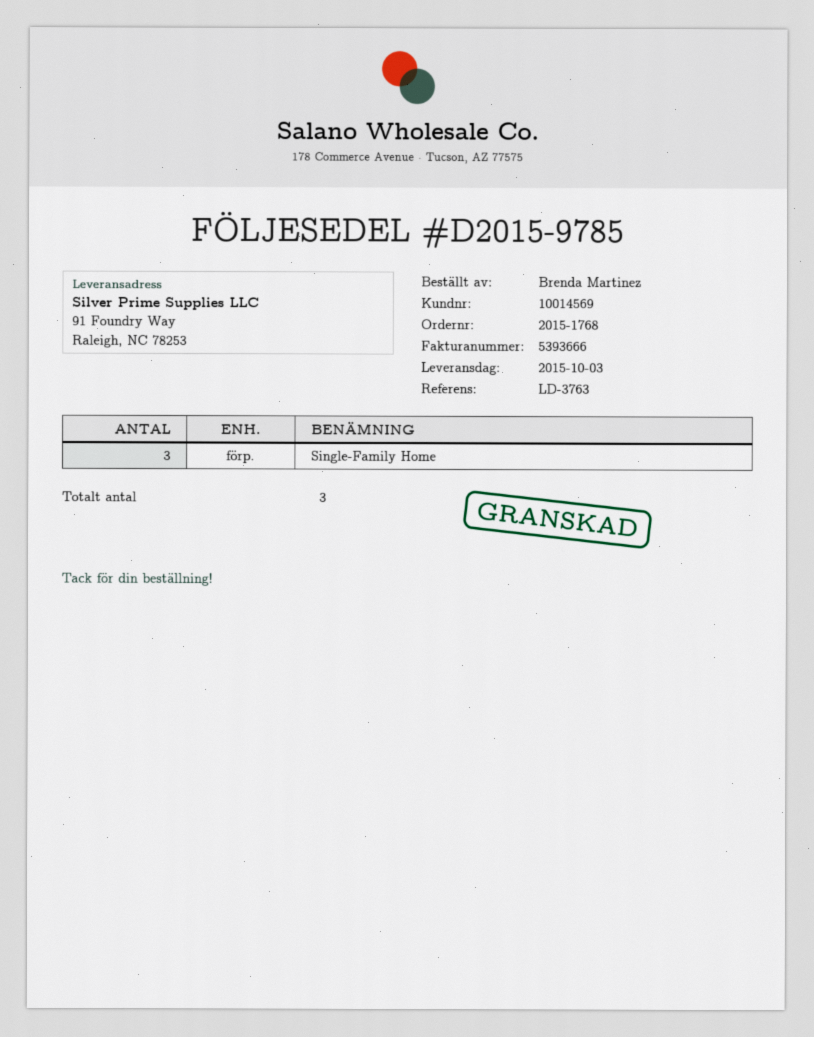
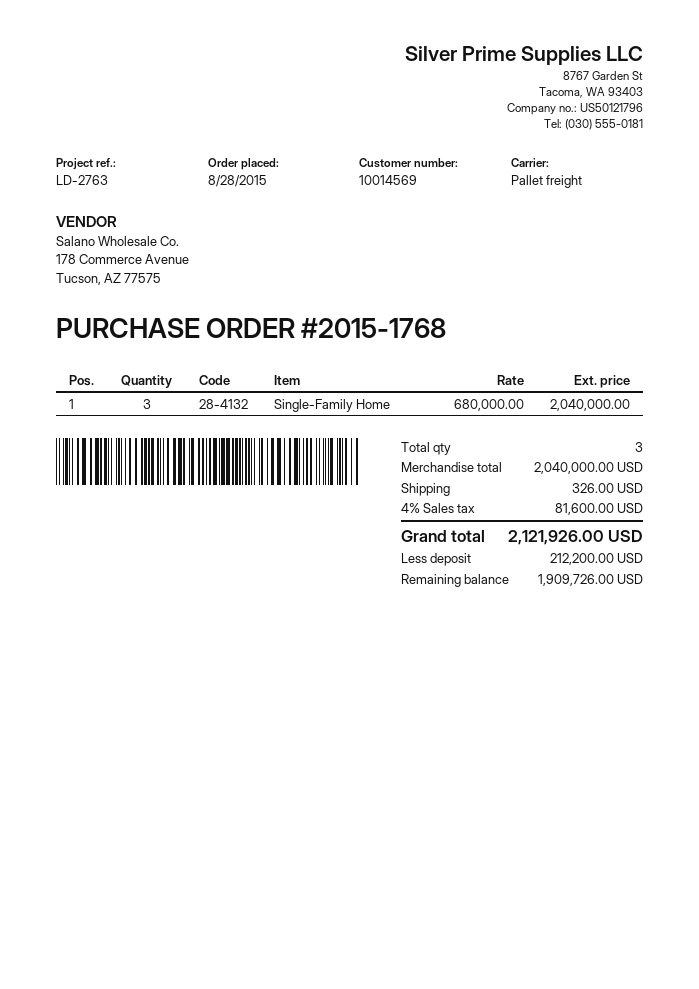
reference: LD-3763 -> LD-2763

